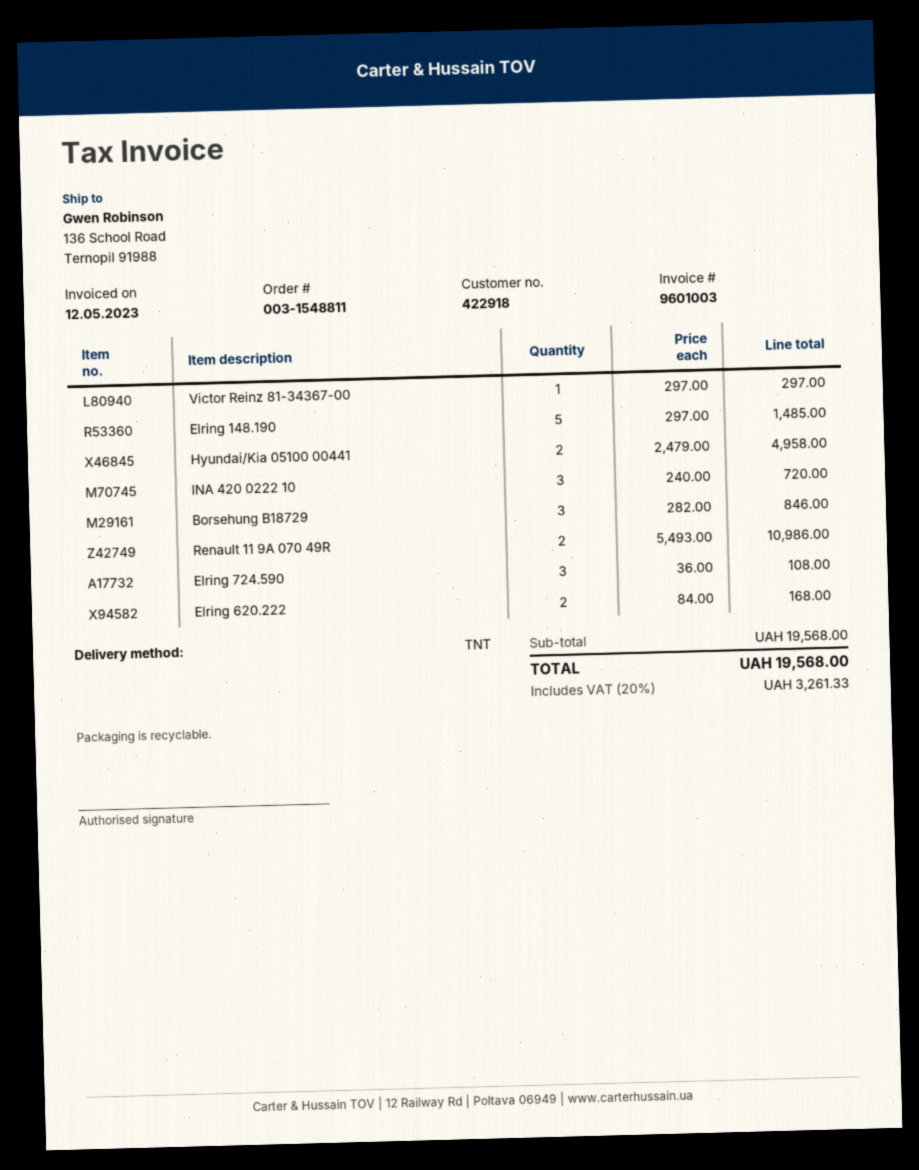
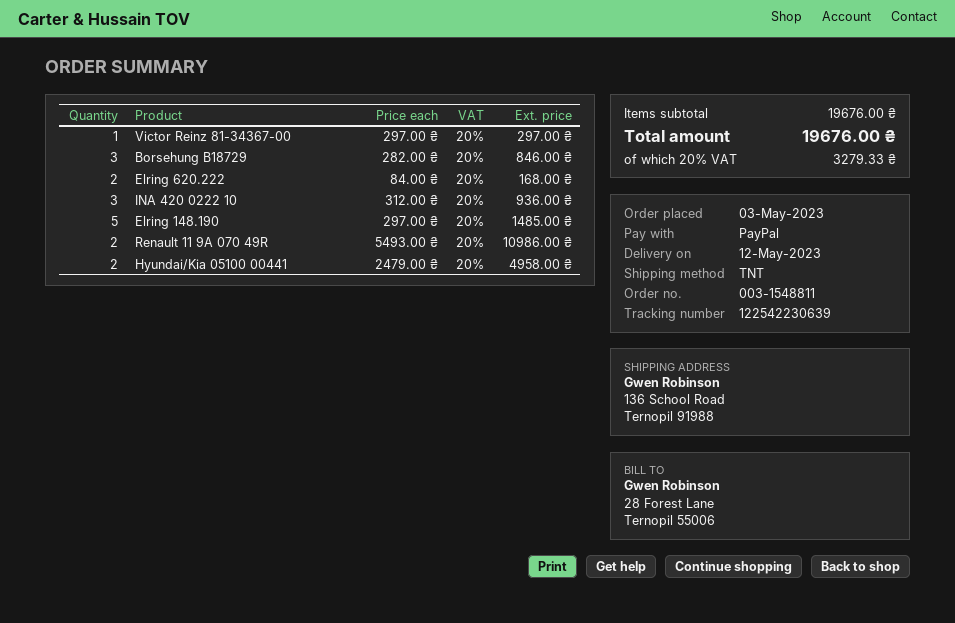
INA 420 0222 10: 3 x 240.00 = 720.00 -> 3 x 312.00 = 936.00
Elring 724.590: 3 x 36.00 = 108.00 -> none
subtotal: 19568.00 -> 19676.00
tax: 20% = 3261.33 -> 20% = 3279.33
total: 19568.00 -> 19676.00

